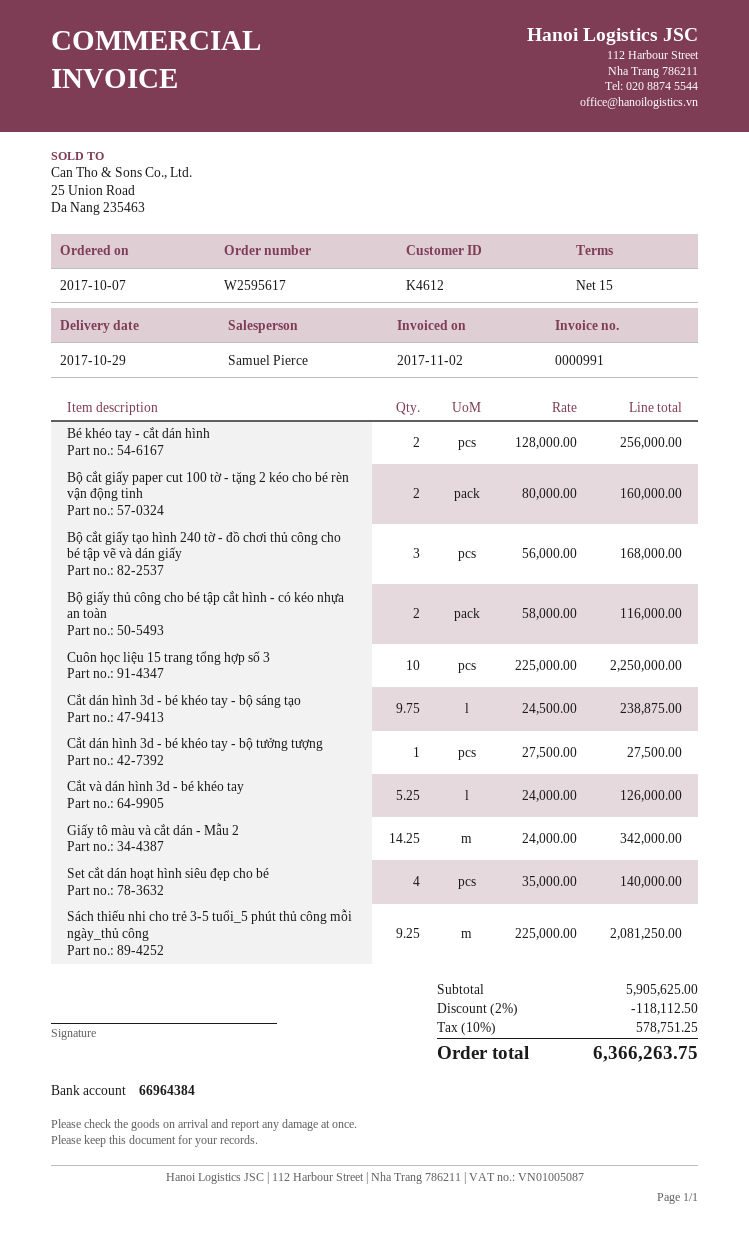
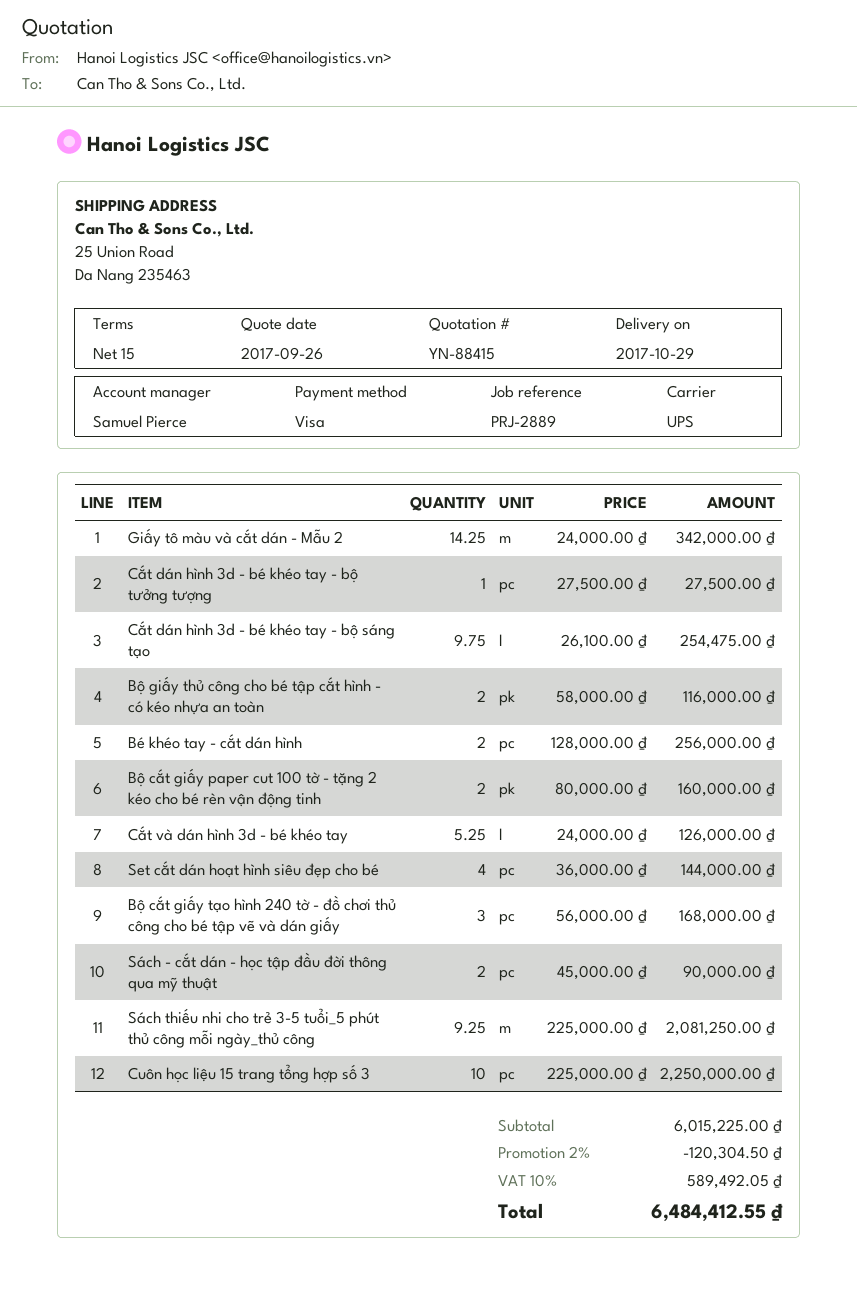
Cắt dán hình 3d - bé khéo tay - bộ sáng tạo: 9.75 x 24500.00 = 238875.00 -> 9.75 x 26100.00 = 254475.00
Set cắt dán hoạt hình siêu đẹp cho bé: 4 x 35000.00 = 140000.00 -> 4 x 36000.00 = 144000.00
Sách - cắt dán - học tập đầu đời thông qua mỹ thuật: none -> 2 x 45000.00 = 90000.00
subtotal: 5905625.00 -> 6015225.00
discount: 2% = 118112.50 -> 2% = 120304.50
tax: 10% = 578751.25 -> 10% = 589492.05
total: 6366263.75 -> 6484412.55

